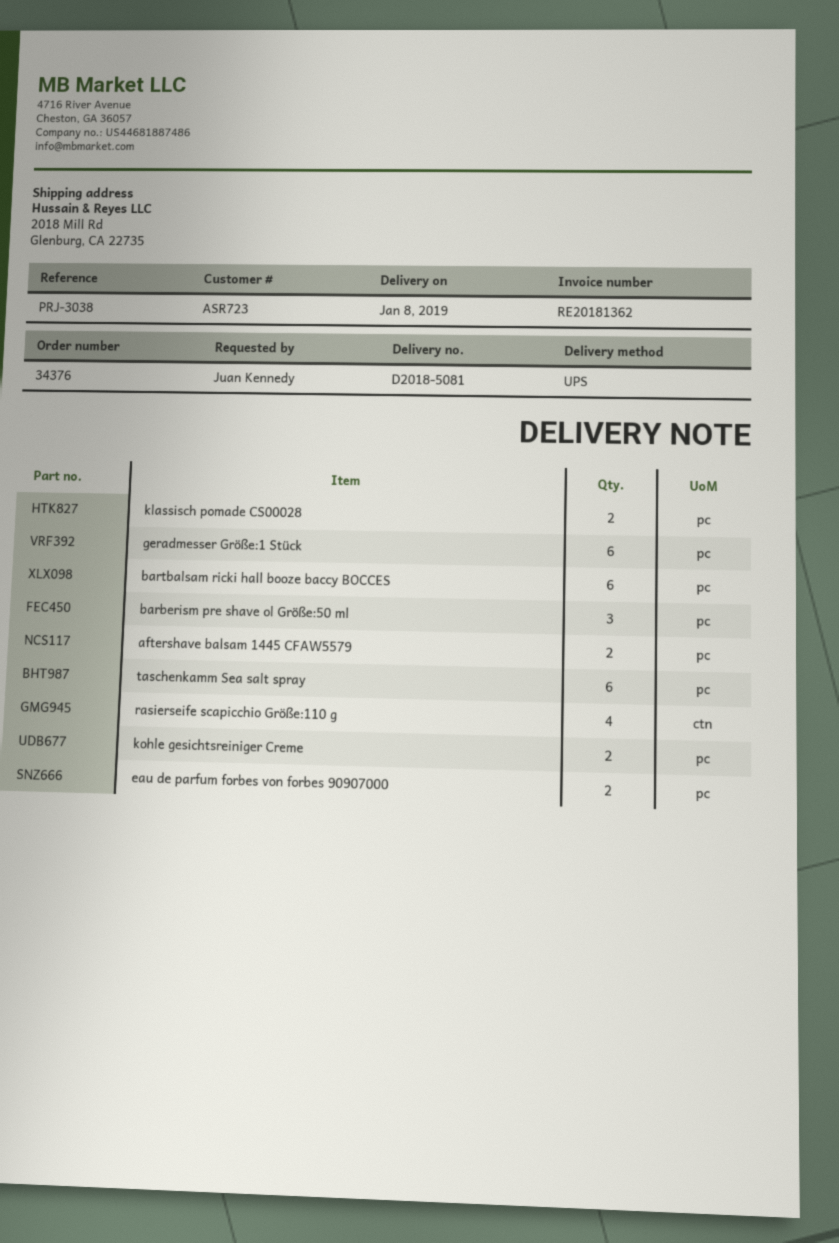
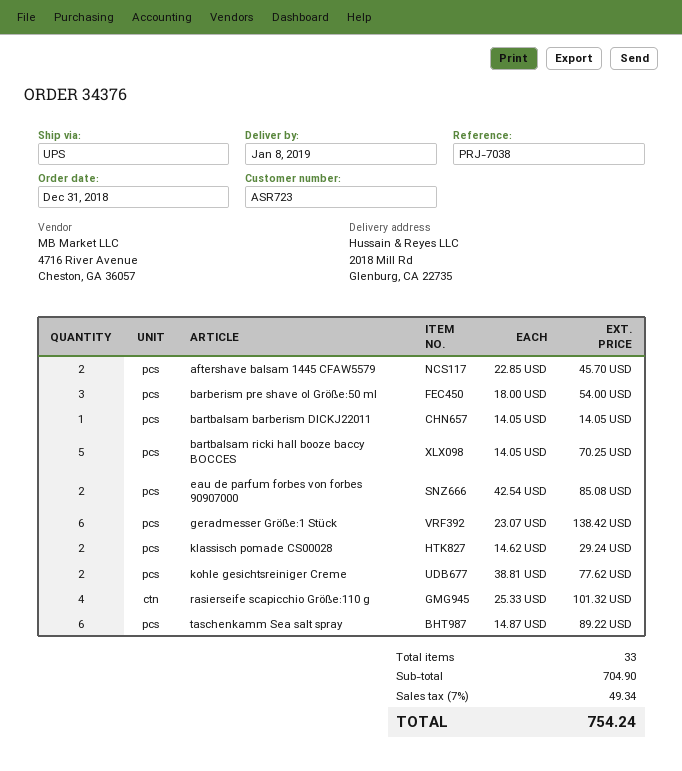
reference: PRJ-3038 -> PRJ-7038
bartbalsam ricki hall booze baccy BOCCES: 6 -> 5
bartbalsam barberism DICKJ22011: none -> 1

